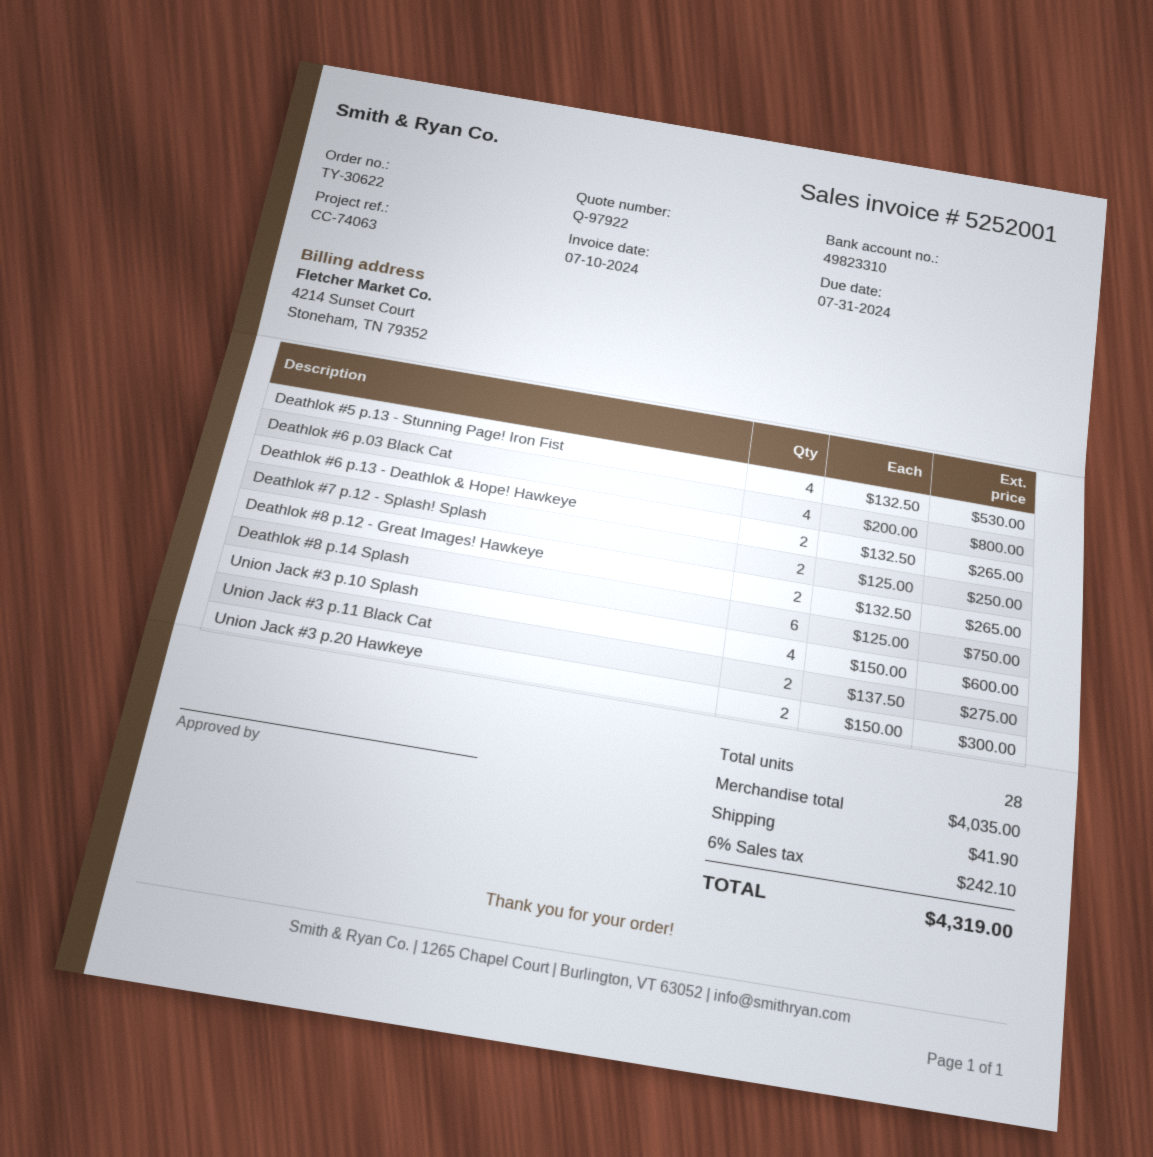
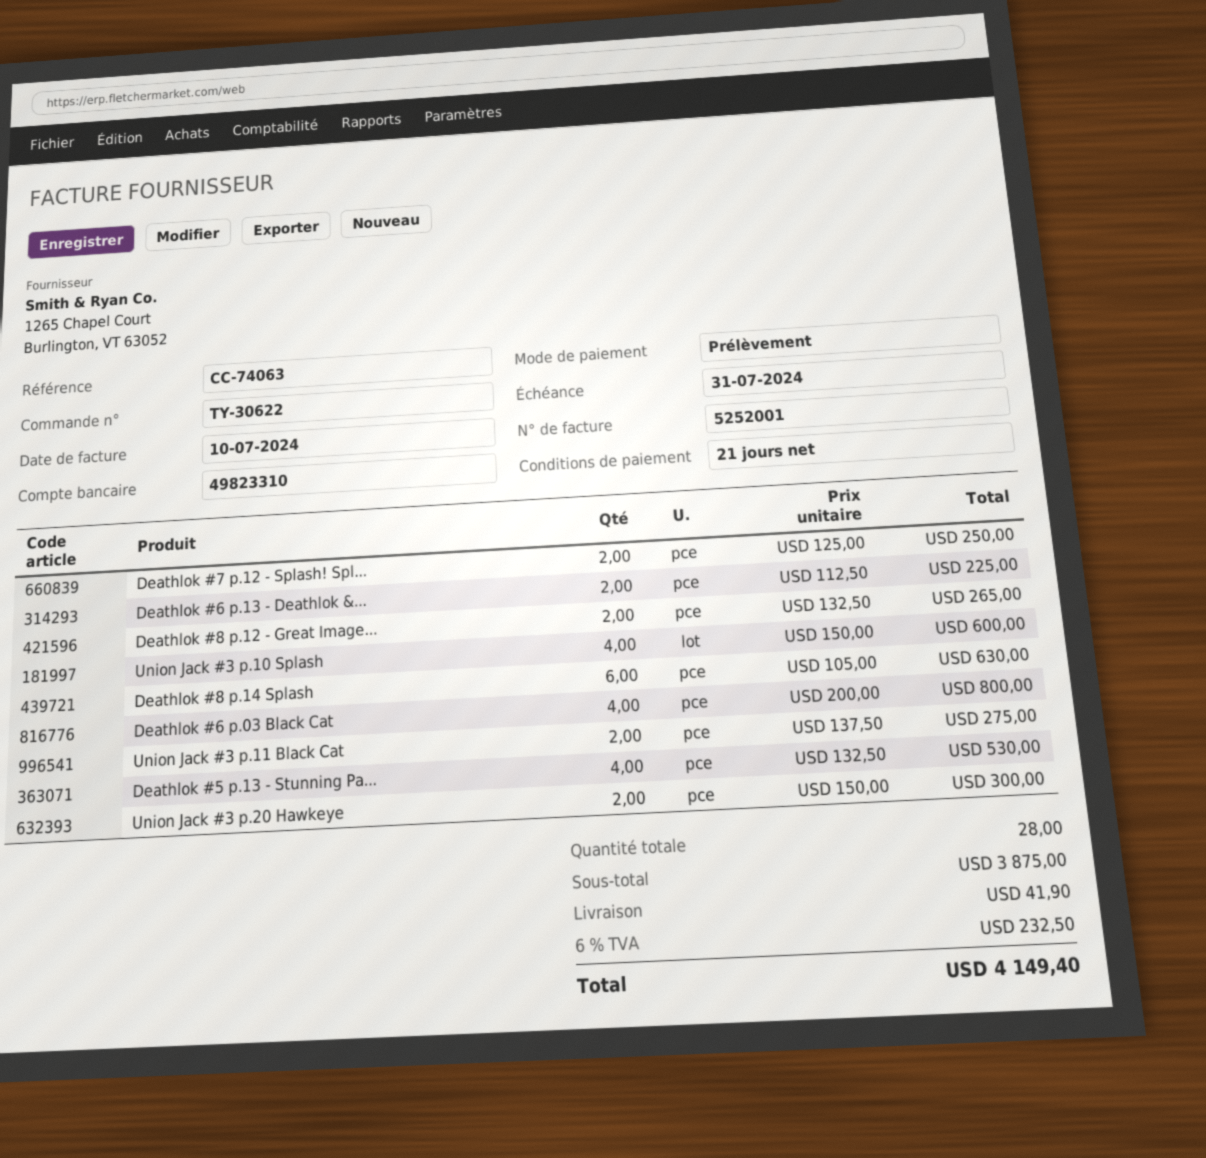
Deathlok #6 p.13 - Deathlok & Hope! Hawkeye: 2 x 132.50 = 265.00 -> 2 x 112.50 = 225.00
Deathlok #8 p.14 Splash: 6 x 125.00 = 750.00 -> 6 x 105.00 = 630.00
subtotal: 4035.00 -> 3875.00
tax: 6% = 242.10 -> 6% = 232.50
total: 4319.00 -> 4149.40

